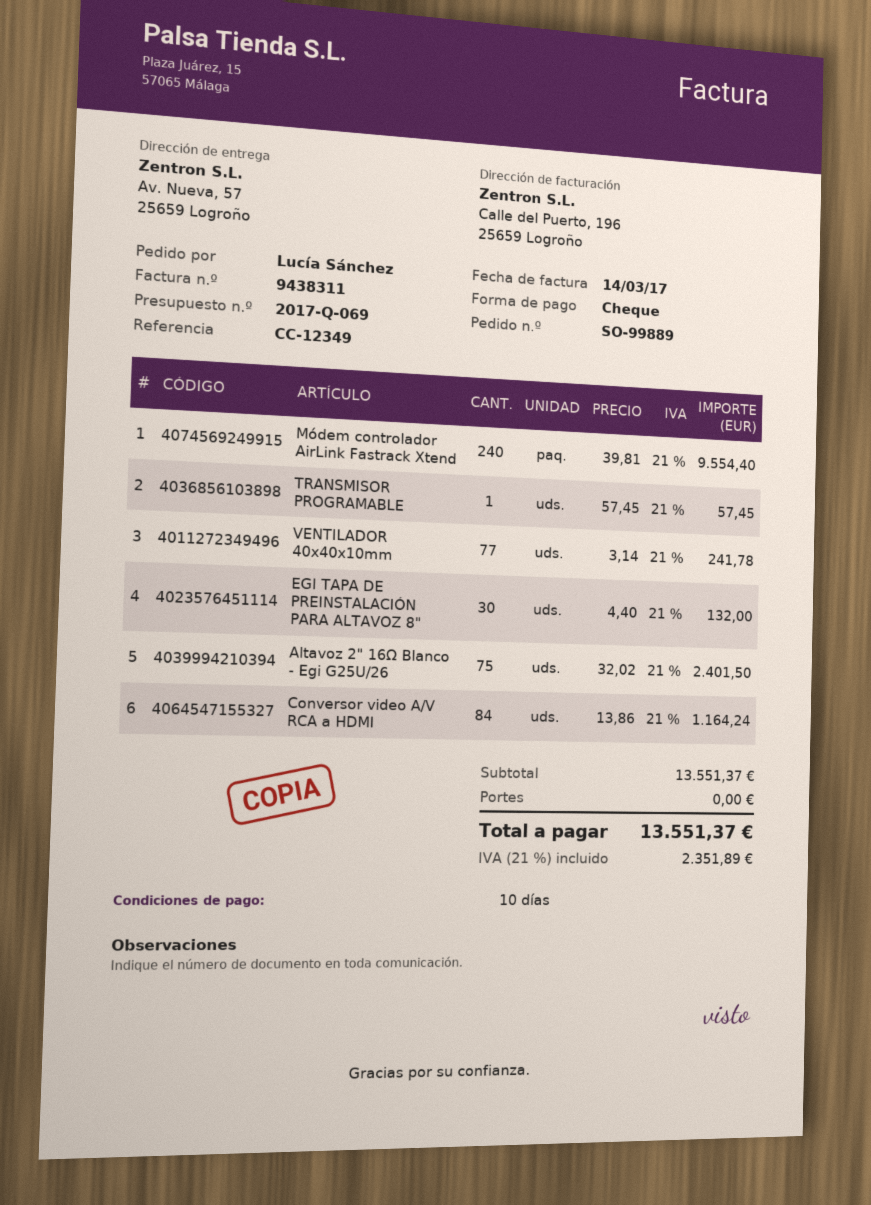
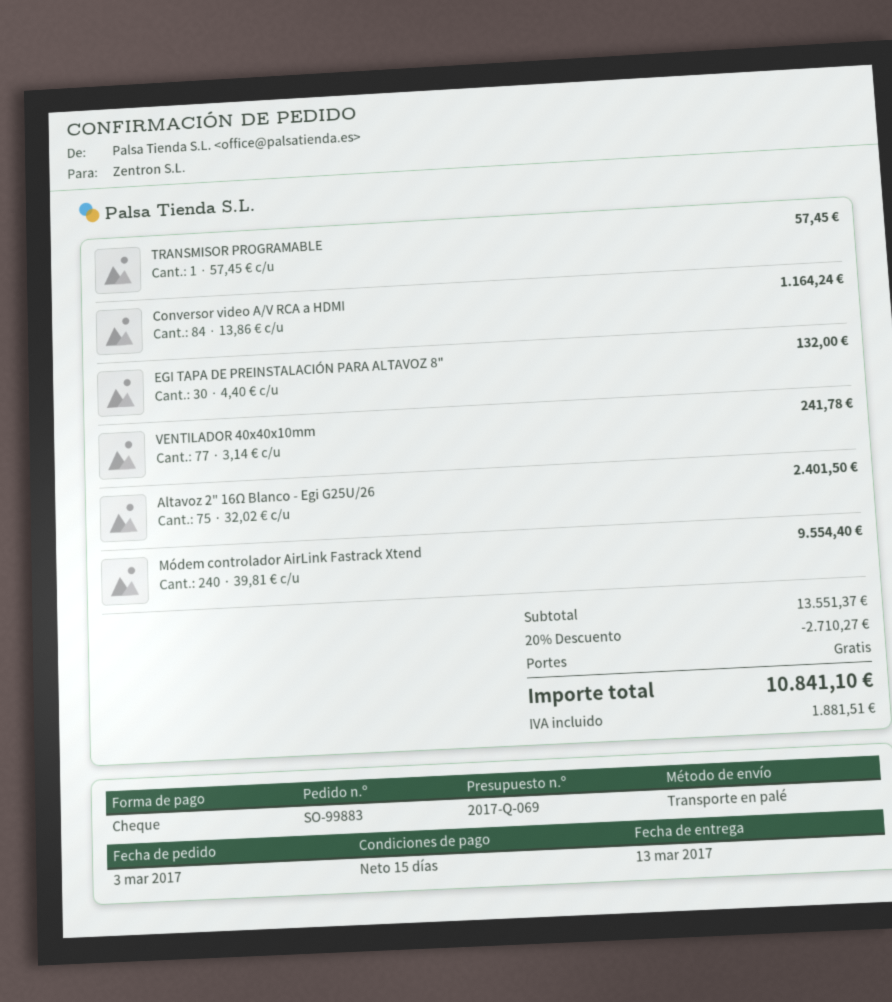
order number: SO-99889 -> SO-99883
payment terms: 10 days -> 15 days
discount: none -> 20% = 2710.27
tax: 2351.89 -> 1881.51
total: 13551.37 -> 10841.10

